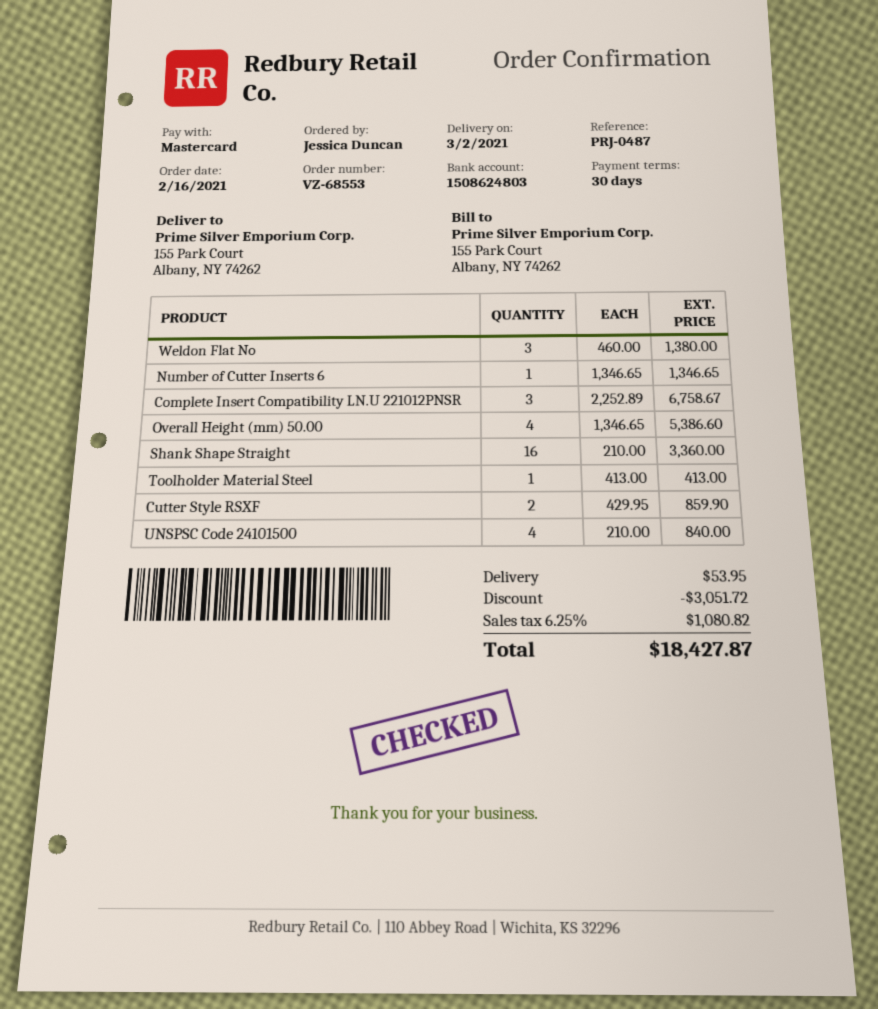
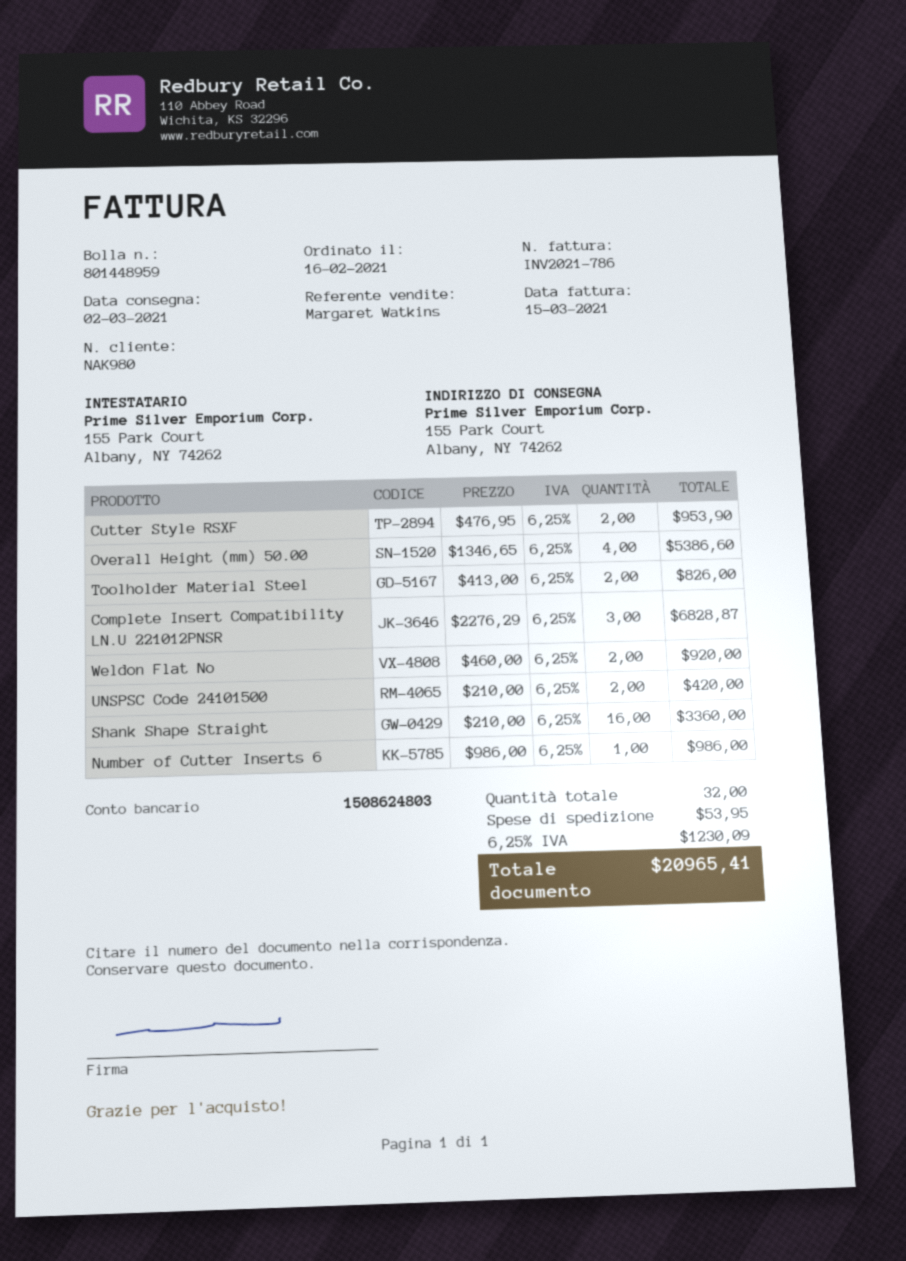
Weldon Flat No: 3 x 460.00 = 1380.00 -> 2 x 460.00 = 920.00
Number of Cutter Inserts 6: 1 x 1346.65 = 1346.65 -> 1 x 986.00 = 986.00
Complete Insert Compatibility LN.U 221012PNSR: 3 x 2252.89 = 6758.67 -> 3 x 2276.29 = 6828.87
Toolholder Material Steel: 1 x 413.00 = 413.00 -> 2 x 413.00 = 826.00
Cutter Style RSXF: 2 x 429.95 = 859.90 -> 2 x 476.95 = 953.90
UNSPSC Code 24101500: 4 x 210.00 = 840.00 -> 2 x 210.00 = 420.00
discount: 3051.72 -> none
tax: 6.25% = 1080.82 -> 6.25% = 1230.09
total: 18427.87 -> 20965.41

